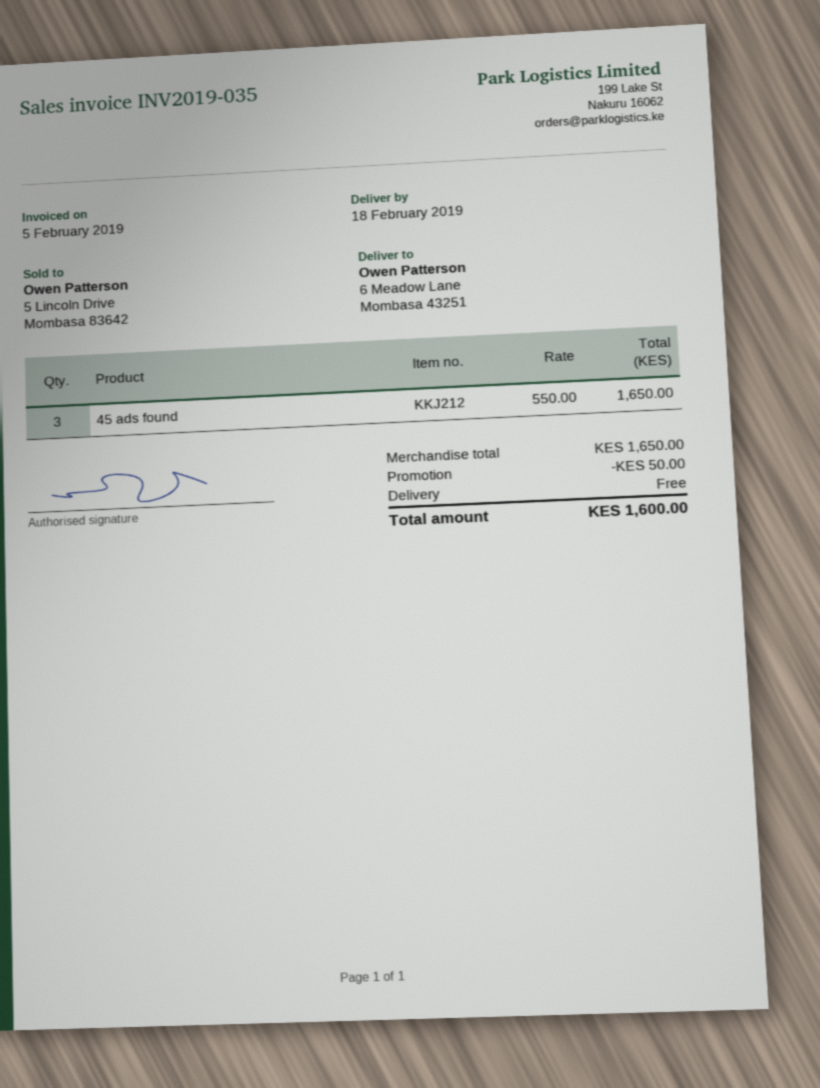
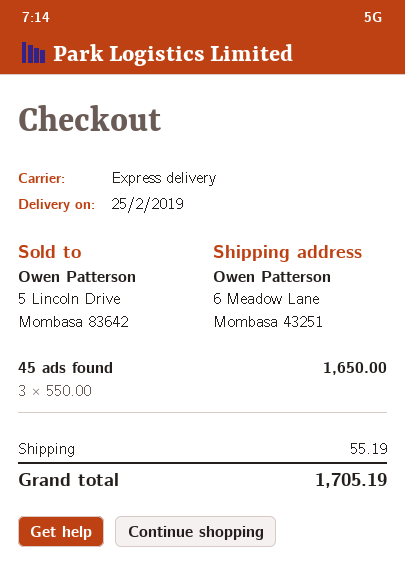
delivery date: 2019-02-18 -> 2019-02-25
discount: 50.00 -> none
shipping: 0.00 -> 55.19
total: 1600.00 -> 1705.19

